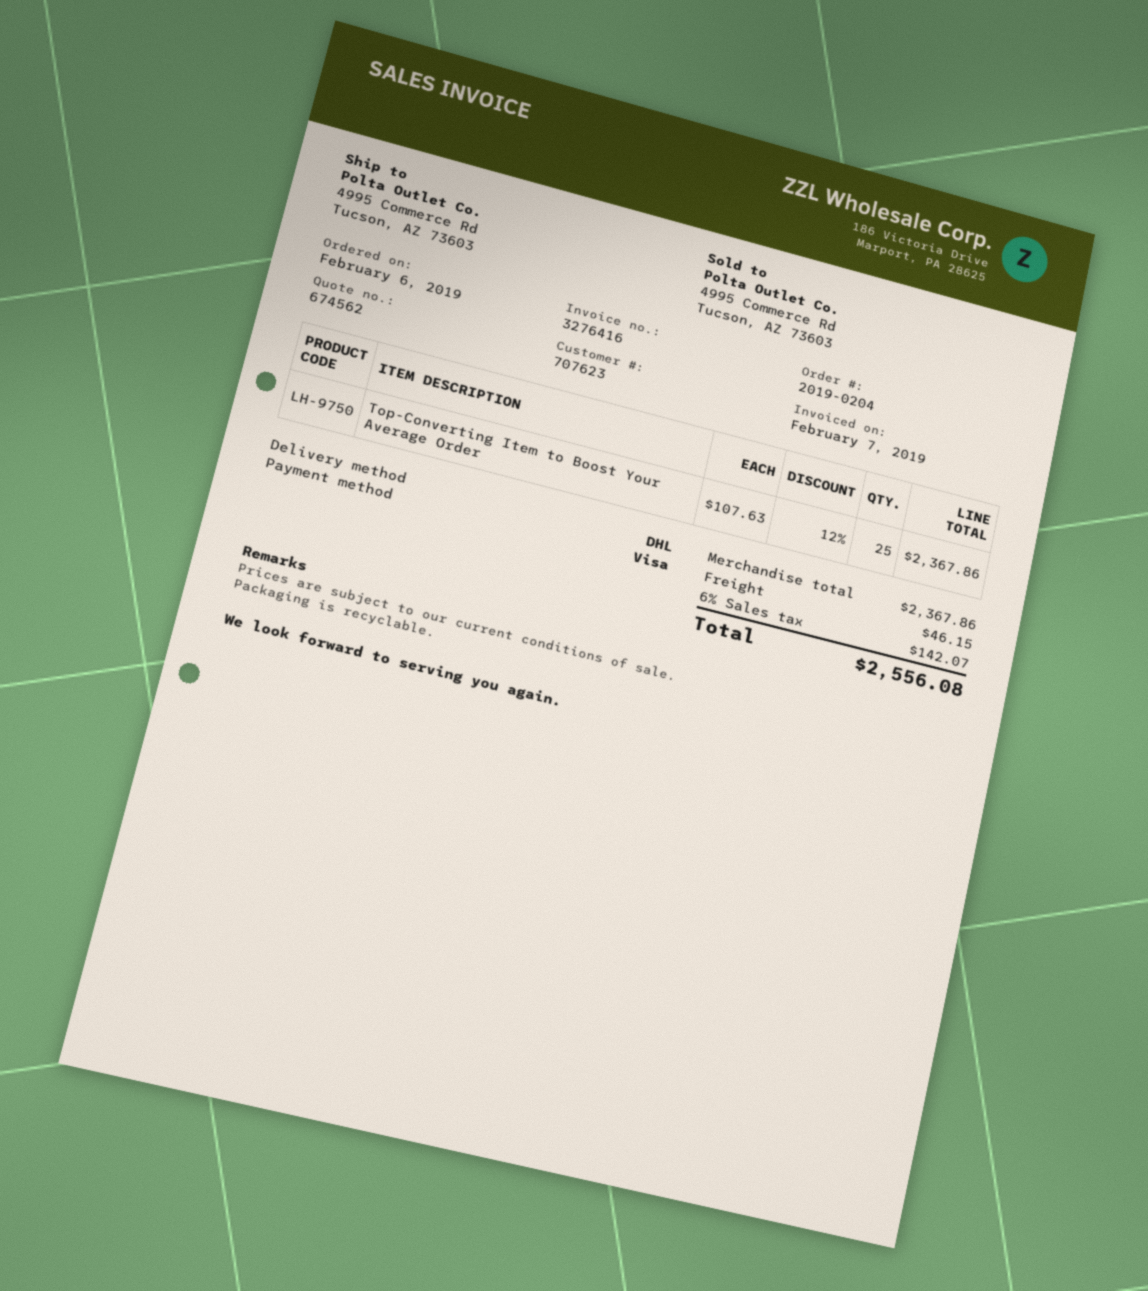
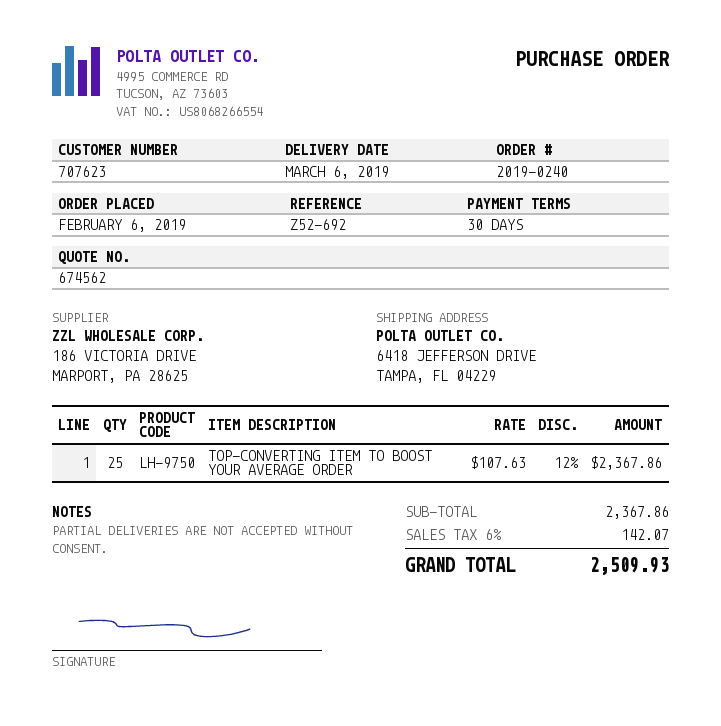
order number: 2019-0204 -> 2019-0240
ship to: 4995 Commerce Rd, Tucson, AZ 73603 -> 6418 JEFFERSON DRIVE, TAMPA, FL 04229
shipping: 46.15 -> none
total: 2556.08 -> 2509.93

